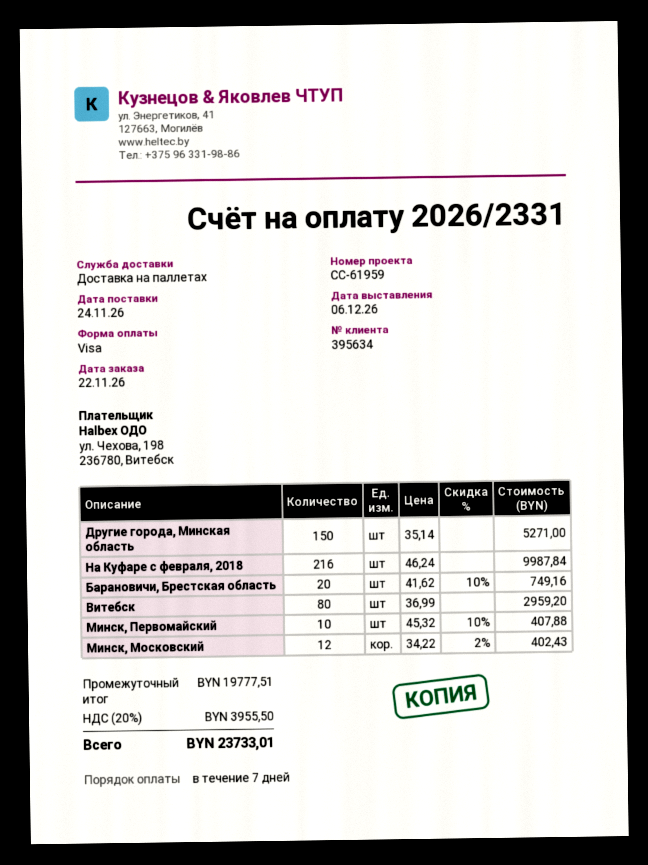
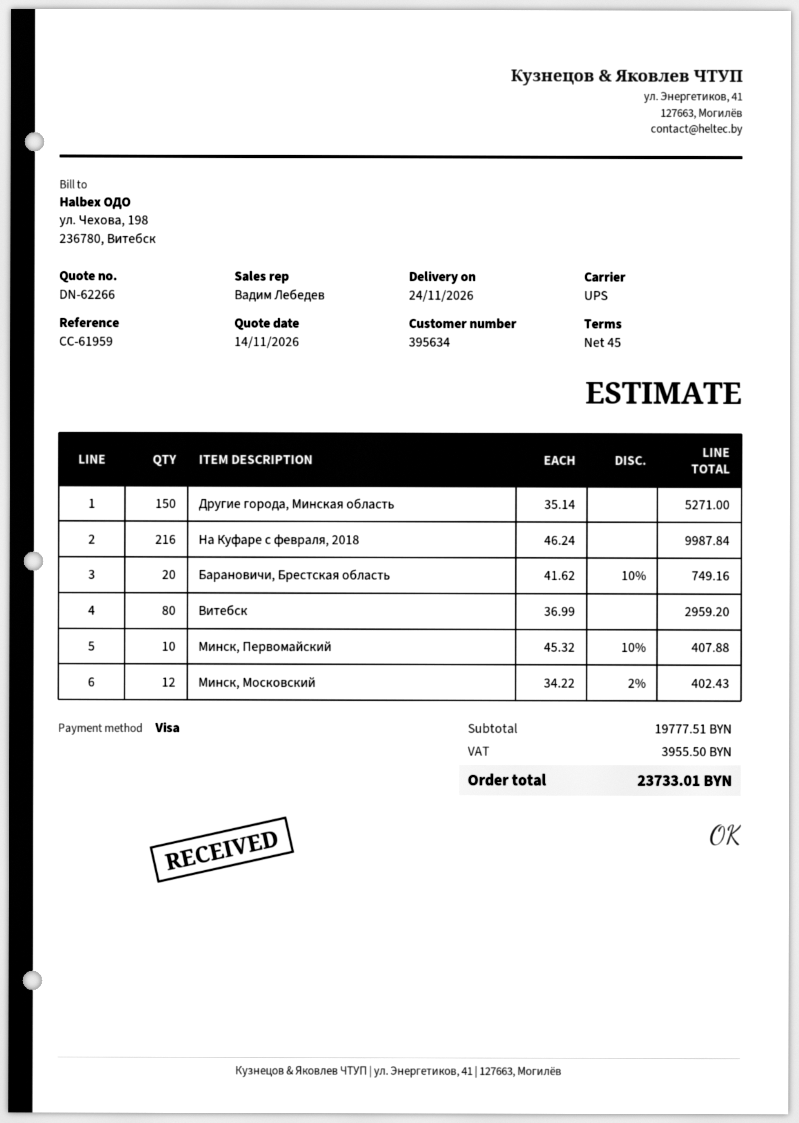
payment terms: 7 days -> 45 days
shipping method: pallet freight -> UPS

